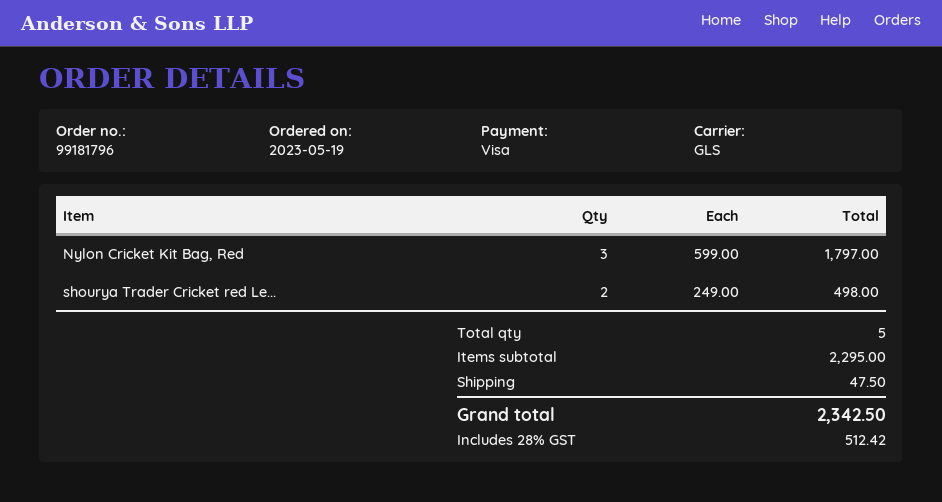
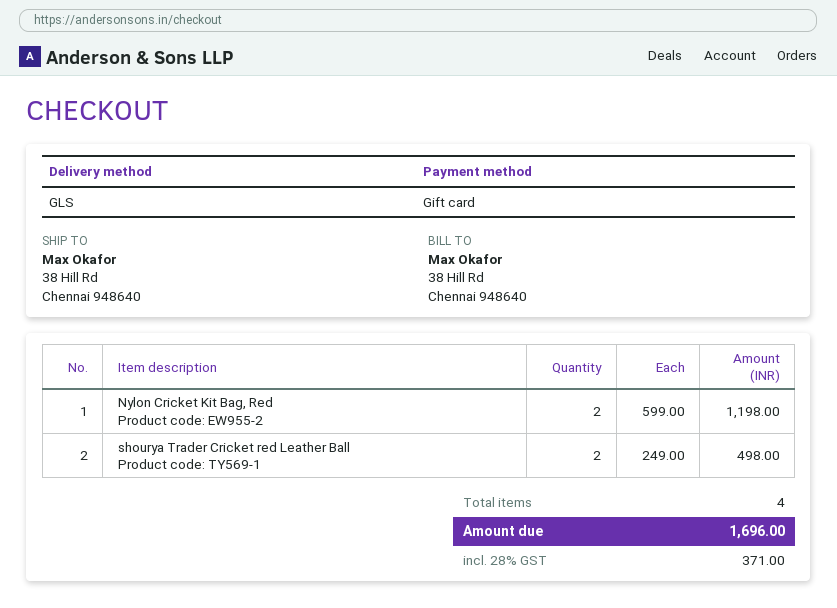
payment method: Visa -> gift card
Nylon Cricket Kit Bag, Red: 3 x 599.00 = 1797.00 -> 2 x 599.00 = 1198.00
total quantity: 5 -> 4
shipping: 47.50 -> none
tax: 28% = 512.42 -> 28% = 371.00
total: 2342.50 -> 1696.00

